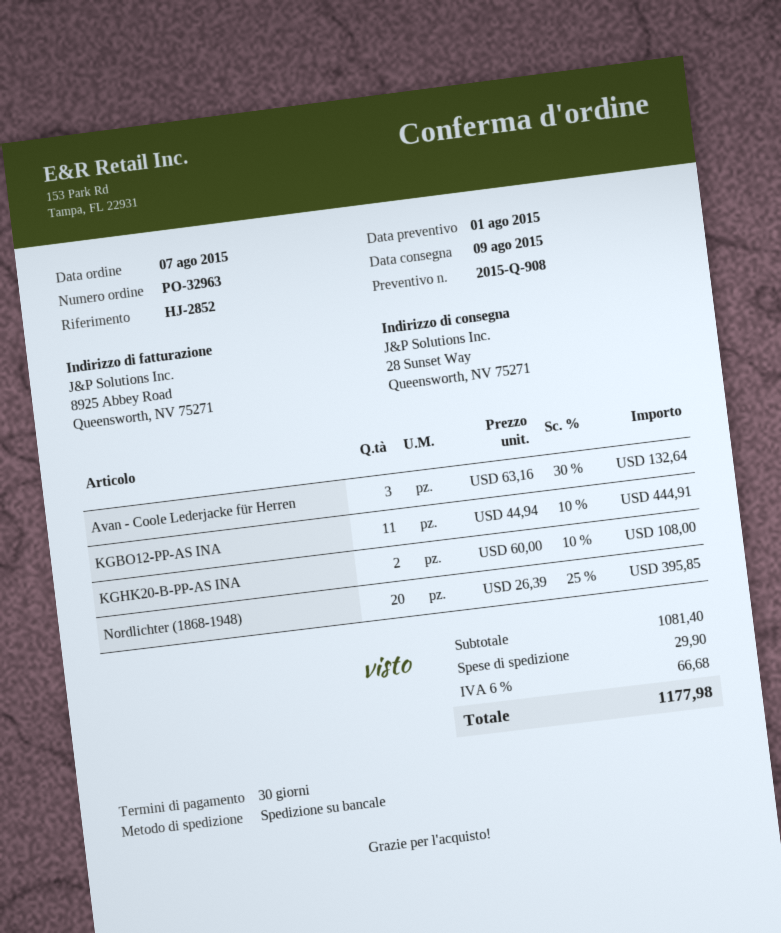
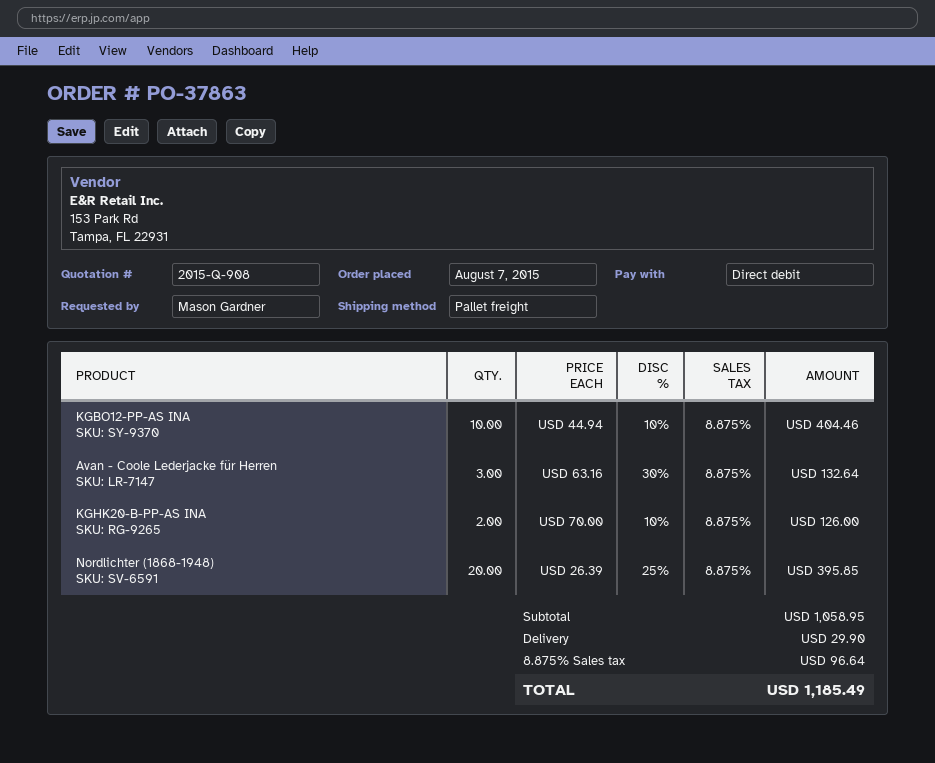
order number: PO-32963 -> PO-37863
KGBO12-PP-AS INA: 11 x 44.94 - 10% = 444.91 -> 10 x 44.94 - 10% = 404.46
KGHK20-B-PP-AS INA: 2 x 60.00 - 10% = 108.00 -> 2 x 70.00 - 10% = 126.00
subtotal: 1081.40 -> 1058.95
tax: 6% = 66.68 -> 8.875% = 96.64
total: 1177.98 -> 1185.49

